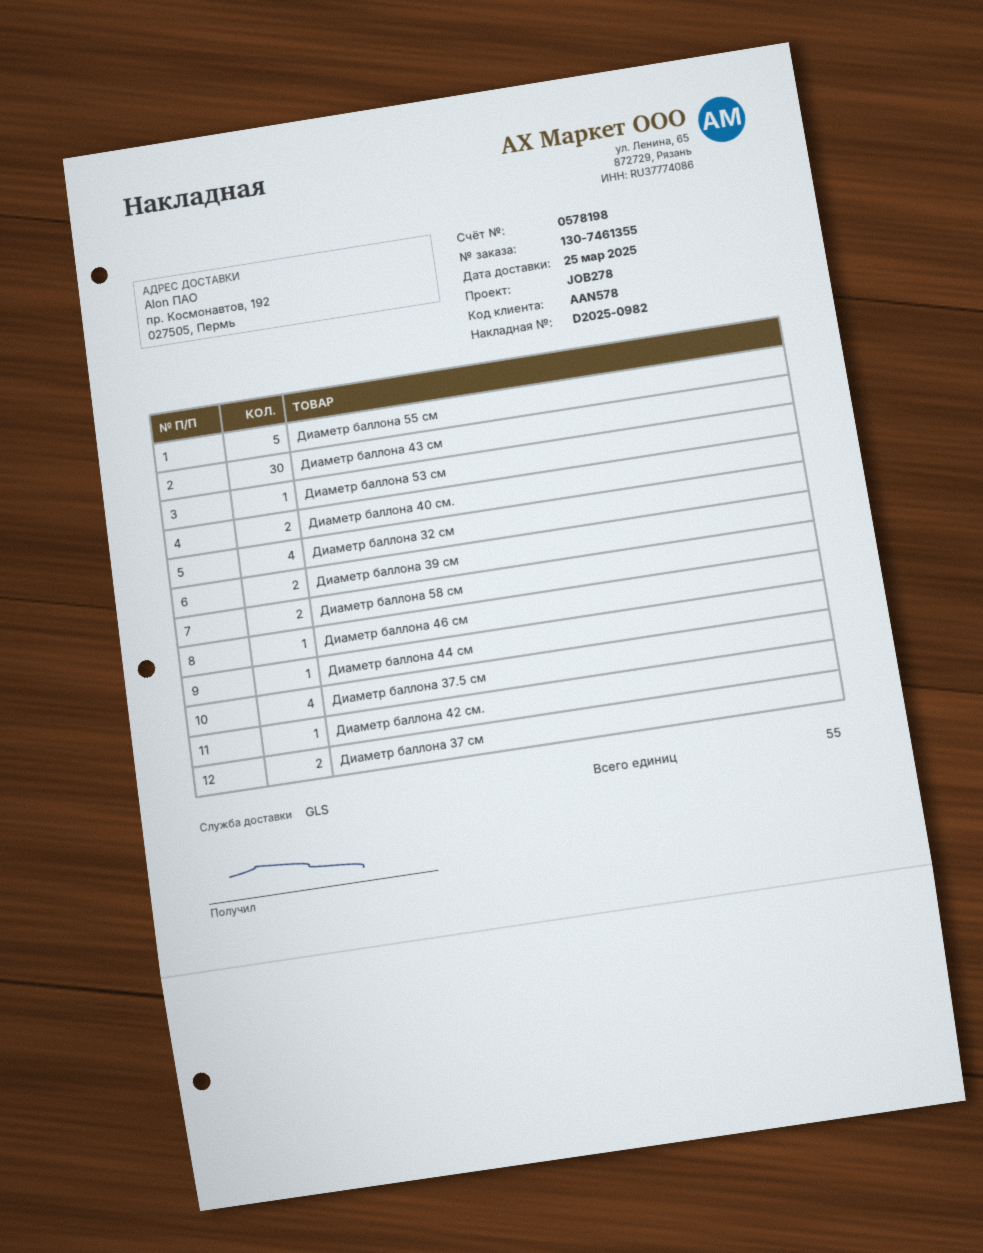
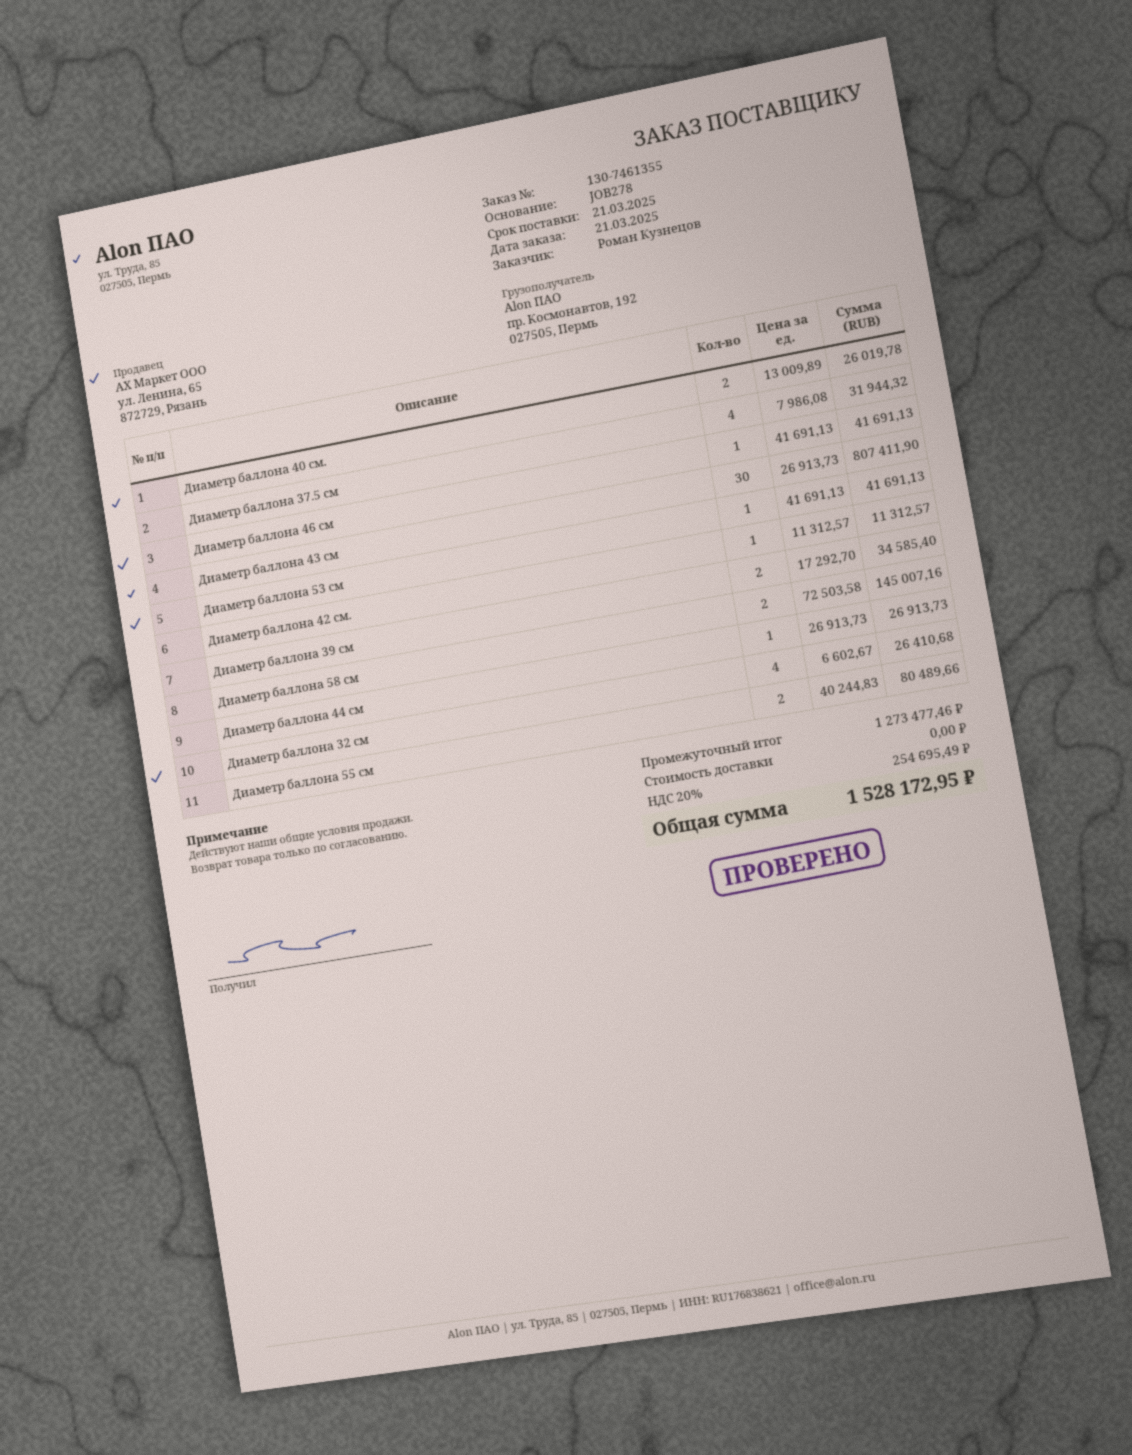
delivery date: 2025-03-25 -> 2025-03-21
Диаметр баллона 55 см: 5 -> 2
Диаметр баллона 37 см: 2 -> none

